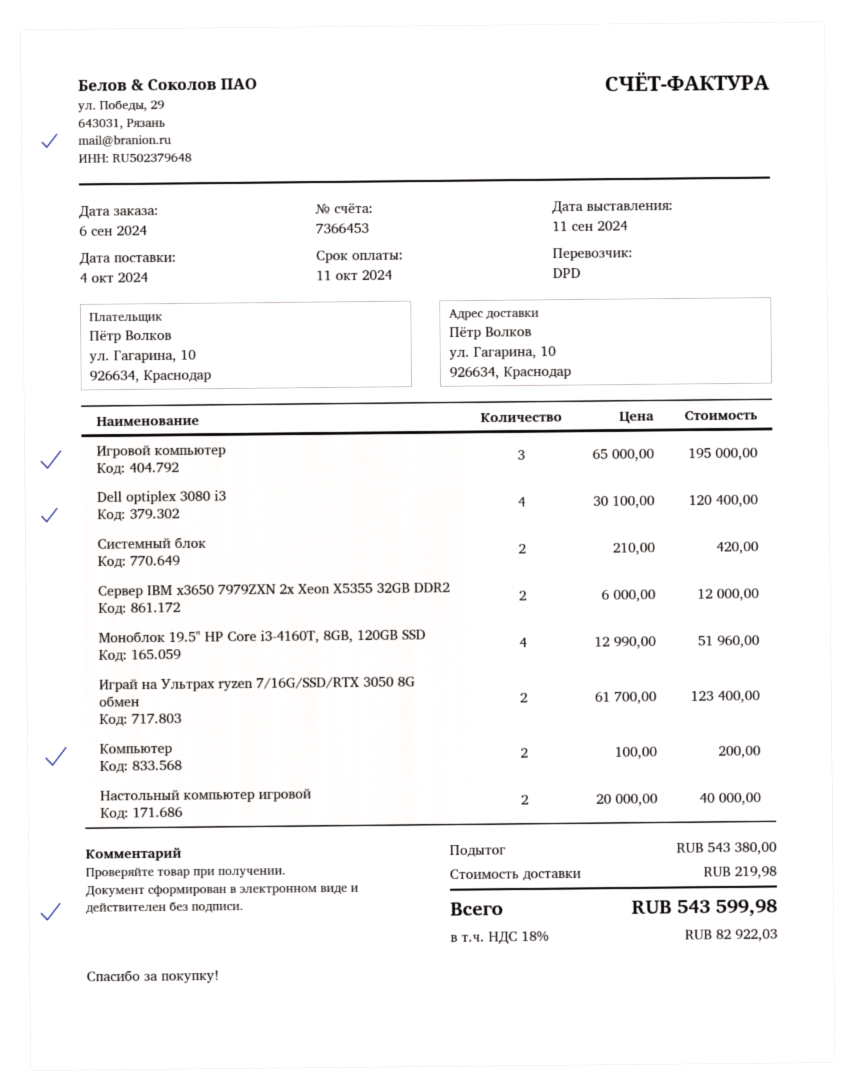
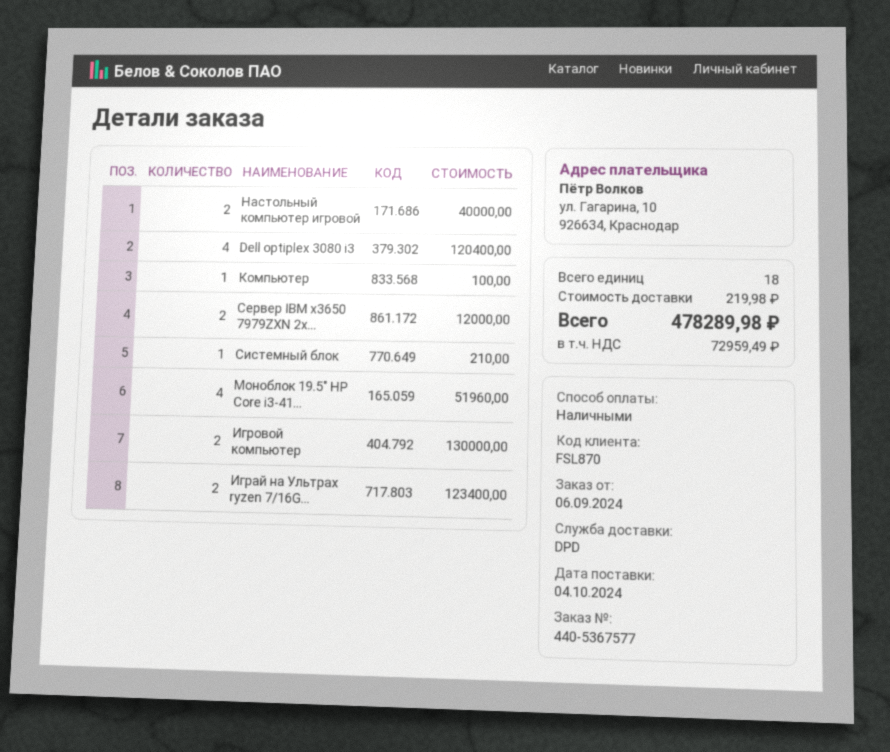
Игровой компьютер: 3 for 195000.00 -> 2 for 130000.00
Системный блок: 2 for 420.00 -> 1 for 210.00
Компьютер: 2 for 200.00 -> 1 for 100.00
tax: 82922.03 -> 72959.49
total: 543599.98 -> 478289.98

